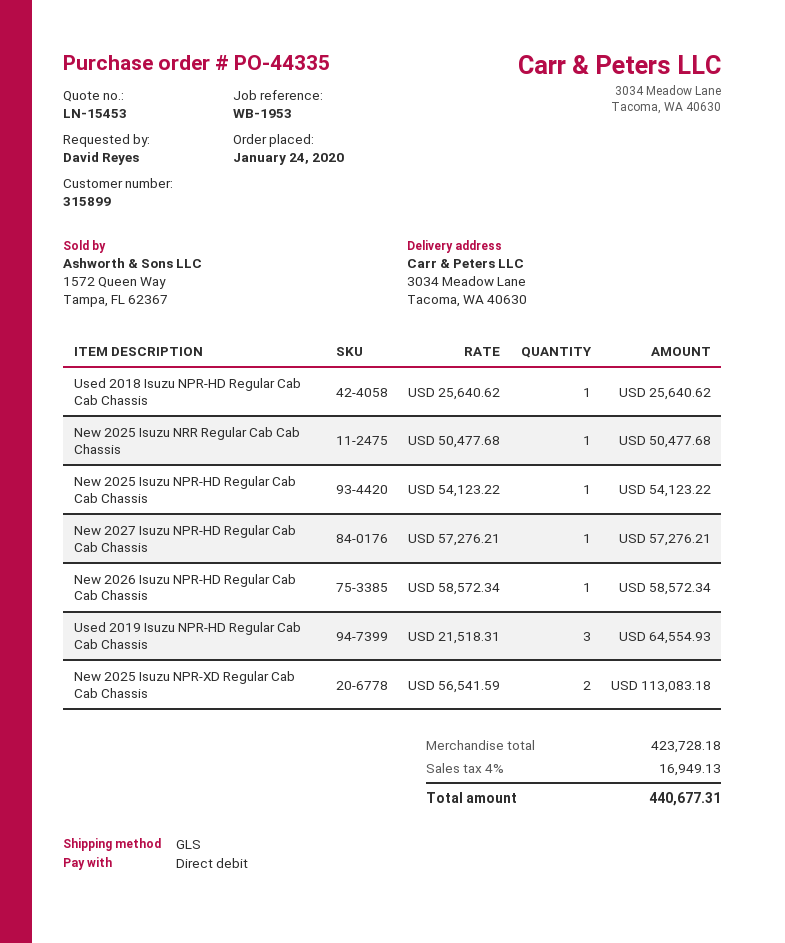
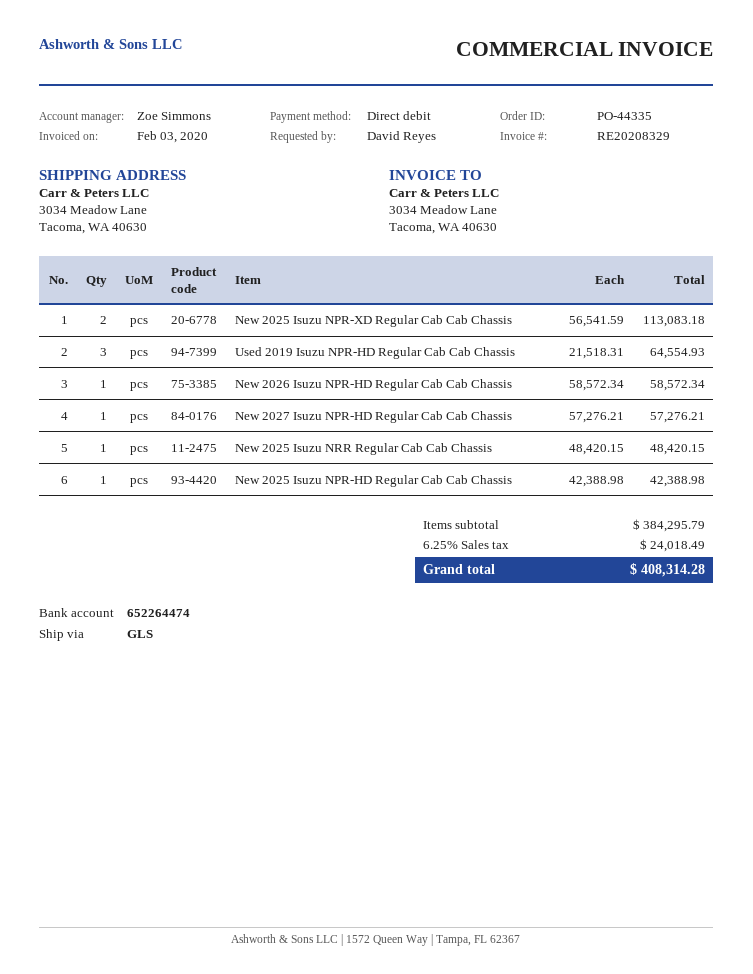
Used 2018 Isuzu NPR-HD Regular Cab Cab Chassis: 1 x 25640.62 = 25640.62 -> none
New 2025 Isuzu NRR Regular Cab Cab Chassis: 1 x 50477.68 = 50477.68 -> 1 x 48420.15 = 48420.15
New 2025 Isuzu NPR-HD Regular Cab Cab Chassis: 1 x 54123.22 = 54123.22 -> 1 x 42388.98 = 42388.98
subtotal: 423728.18 -> 384295.79
tax: 4% = 16949.13 -> 6.25% = 24018.49
total: 440677.31 -> 408314.28

